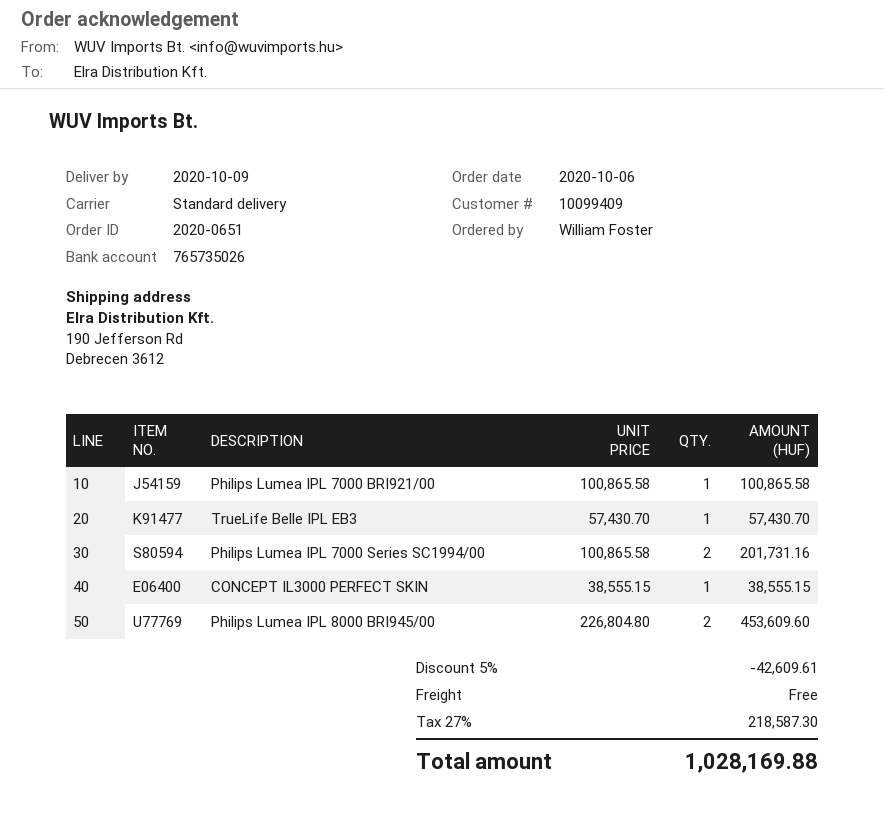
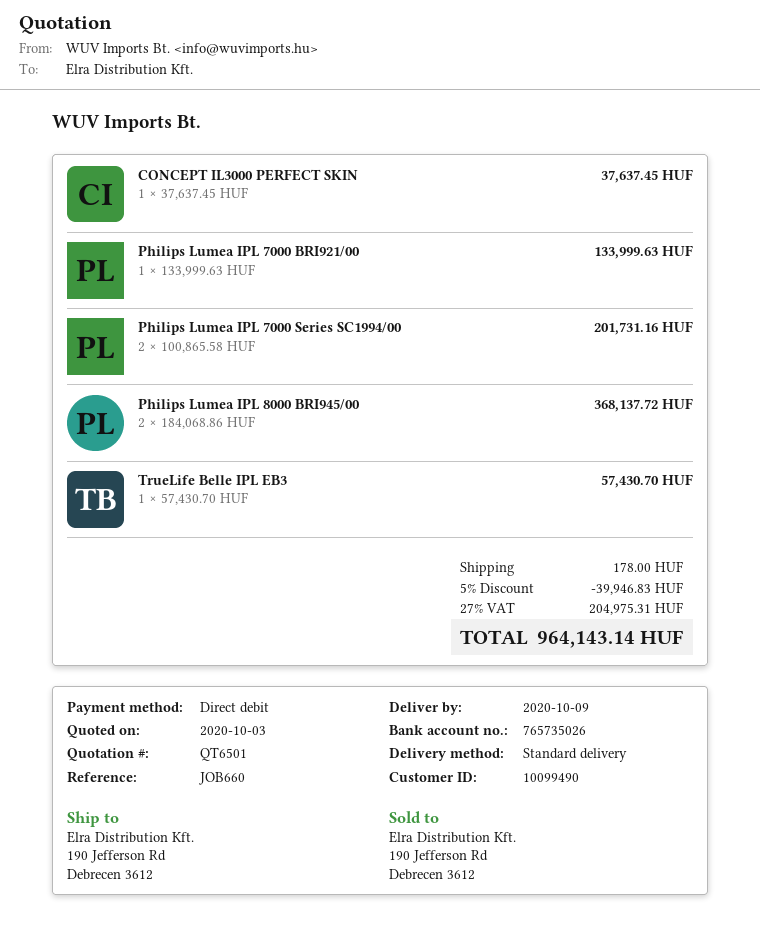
customer number: 10099409 -> 10099490
Philips Lumea IPL 7000 BRI921/00: 1 x 100865.58 = 100865.58 -> 1 x 133999.63 = 133999.63
CONCEPT IL3000 PERFECT SKIN: 1 x 38555.15 = 38555.15 -> 1 x 37637.45 = 37637.45
Philips Lumea IPL 8000 BRI945/00: 2 x 226804.80 = 453609.60 -> 2 x 184068.86 = 368137.72
discount: 5% = 42609.61 -> 5% = 39946.83
shipping: 0.00 -> 178.00
tax: 27% = 218587.30 -> 27% = 204975.31
total: 1028169.88 -> 964143.14

